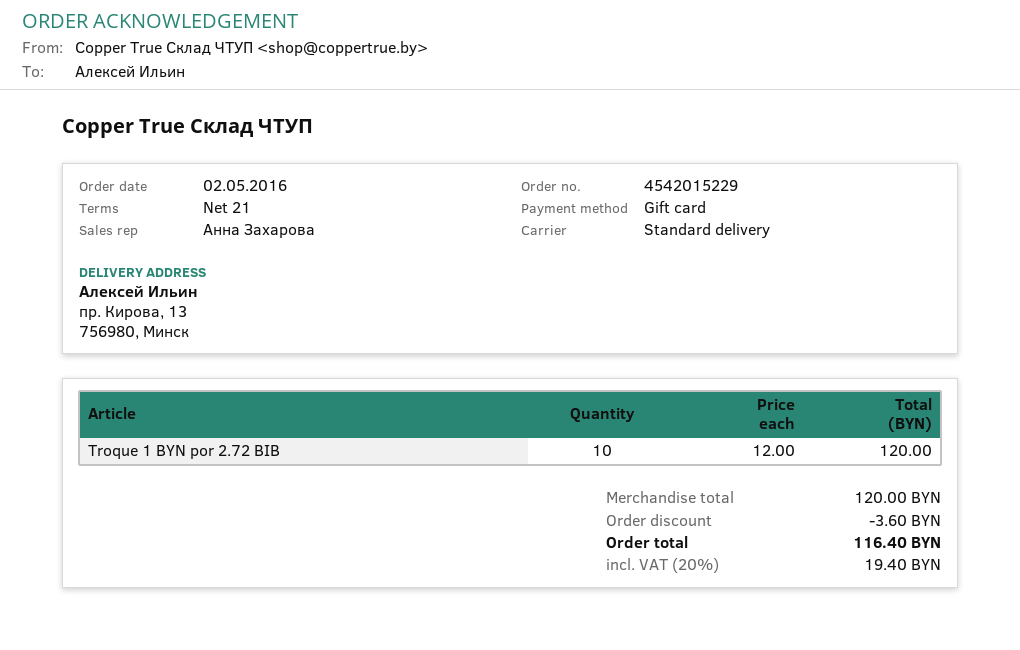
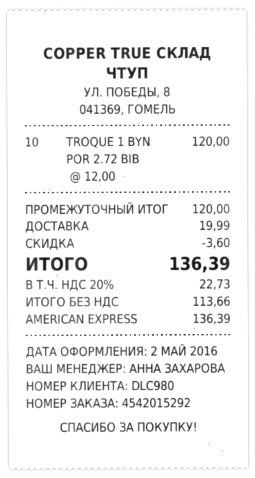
order number: 4542015229 -> 4542015292
payment method: gift card -> American Express
shipping: none -> 19.99
tax: 20% = 19.40 -> 20% = 22.73
total: 116.40 -> 136.39

